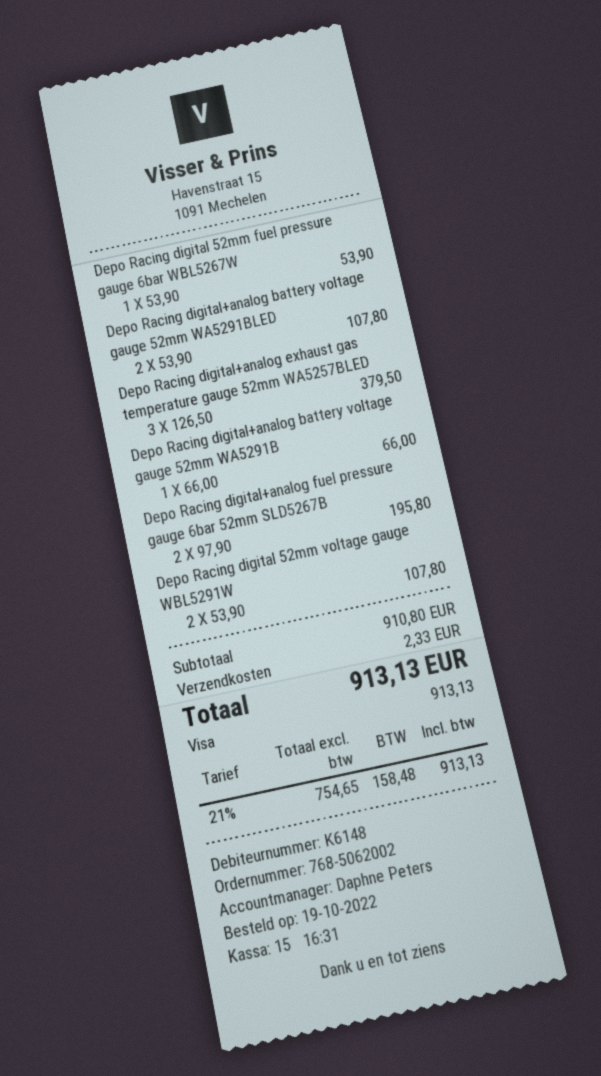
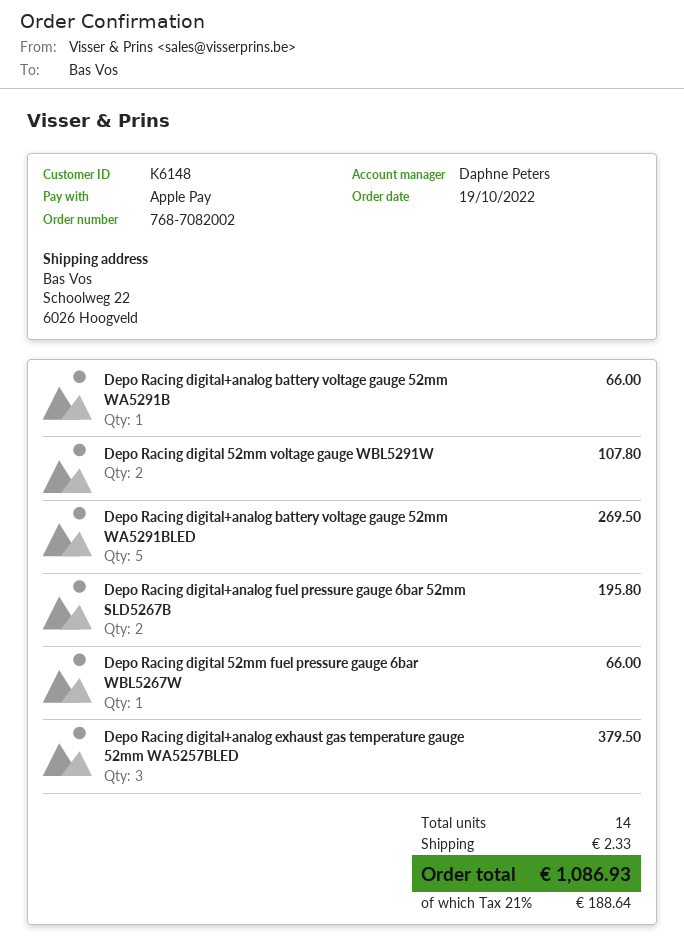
order number: 768-5062002 -> 768-7082002
payment method: Visa -> Apple Pay
Depo Racing digital 52mm fuel pressure gauge 6bar WBL5267W: 1 for 53.90 -> 1 for 66.00
Depo Racing digital+analog battery voltage gauge 52mm WA5291BLED: 2 for 107.80 -> 5 for 269.50
tax: 21% = 158.48 -> 21% = 188.64
total: 913.13 -> 1086.93

